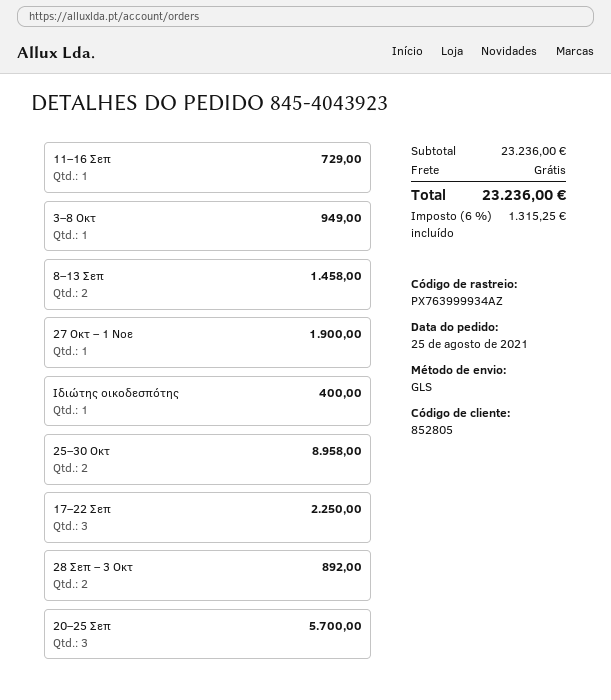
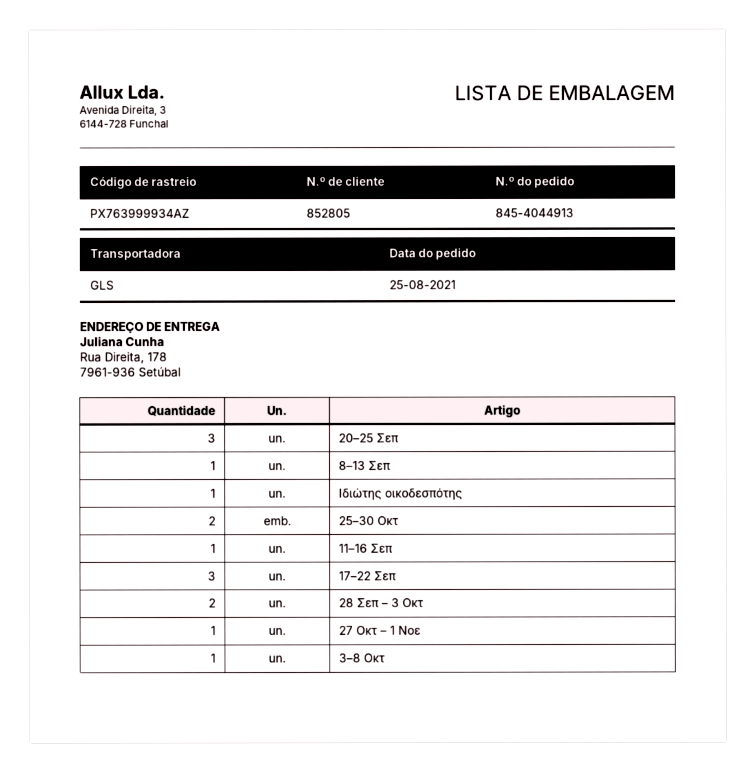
order number: 845-4043923 -> 845-4044913
8–13 Σεπ: 2 -> 1

